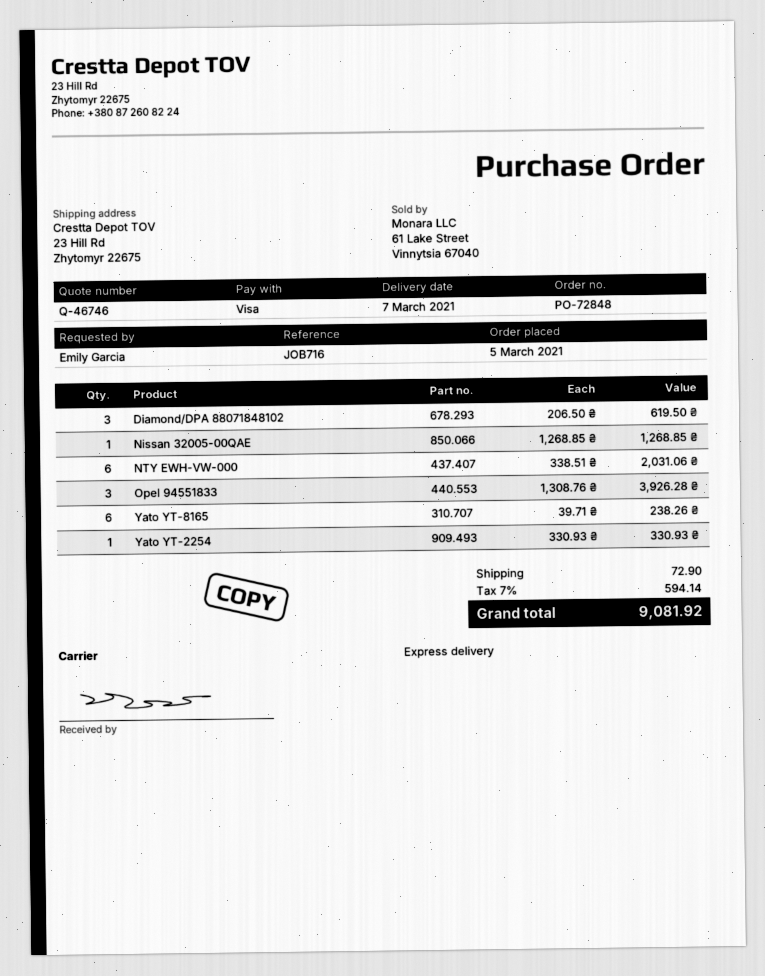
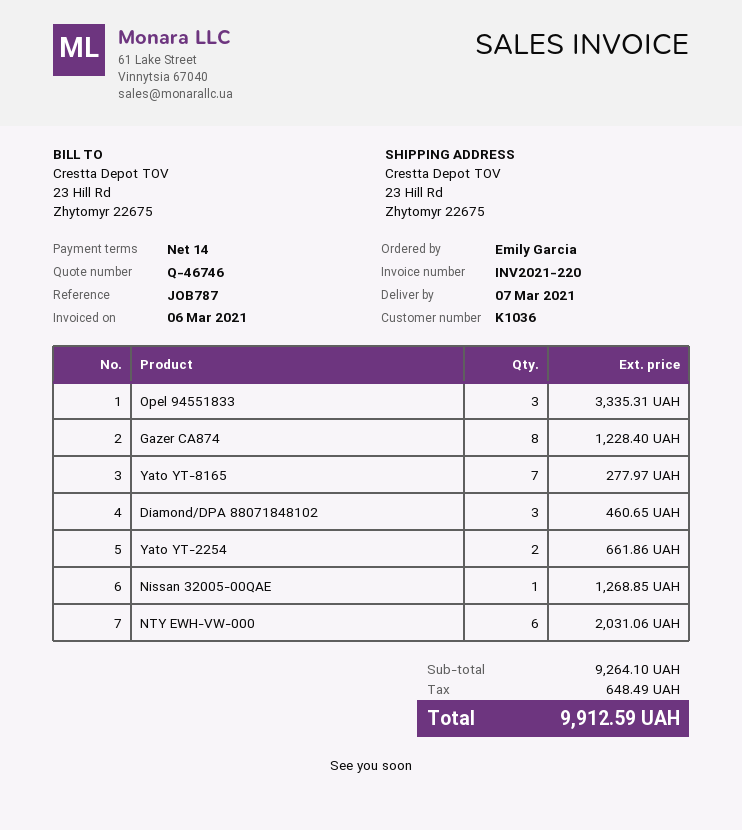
reference: JOB716 -> JOB787
Diamond/DPA 88071848102: 3 for 619.50 -> 3 for 460.65
Opel 94551833: 3 for 3926.28 -> 3 for 3335.31
Yato YT-8165: 6 for 238.26 -> 7 for 277.97
Yato YT-2254: 1 for 330.93 -> 2 for 661.86
Gazer CA874: none -> 8 for 1228.40
shipping: 72.90 -> none
tax: 594.14 -> 648.49
total: 9081.92 -> 9912.59

